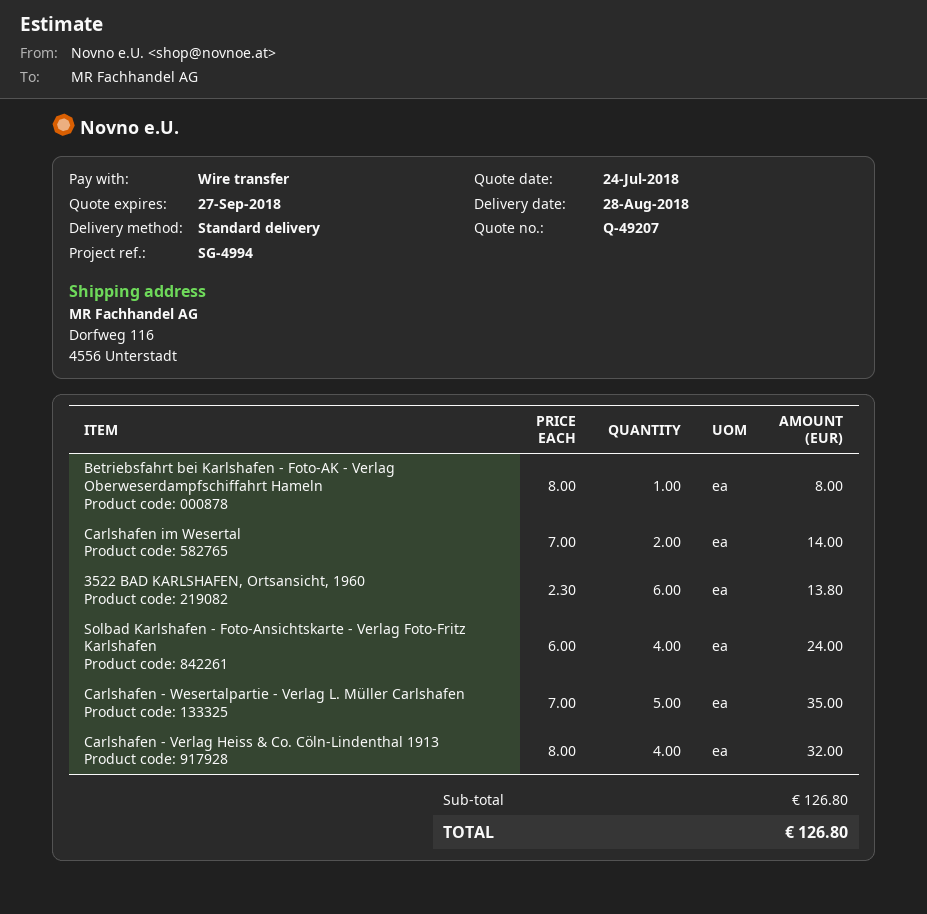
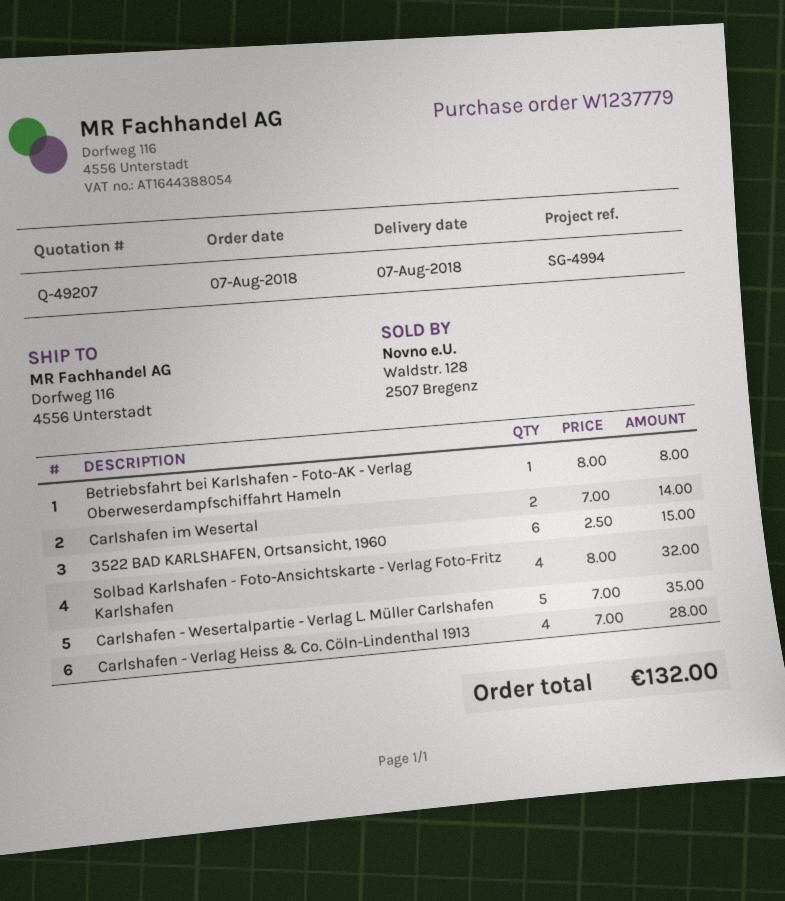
delivery date: 2018-08-28 -> 2018-08-07
3522 BAD KARLSHAFEN, Ortsansicht, 1960: 6 x 2.30 = 13.80 -> 6 x 2.50 = 15.00
Solbad Karlshafen - Foto-Ansichtskarte - Verlag Foto-Fritz Karlshafen: 4 x 6.00 = 24.00 -> 4 x 8.00 = 32.00
Carlshafen - Verlag Heiss & Co. Cöln-Lindenthal 1913: 4 x 8.00 = 32.00 -> 4 x 7.00 = 28.00
total: 126.80 -> 132.00

